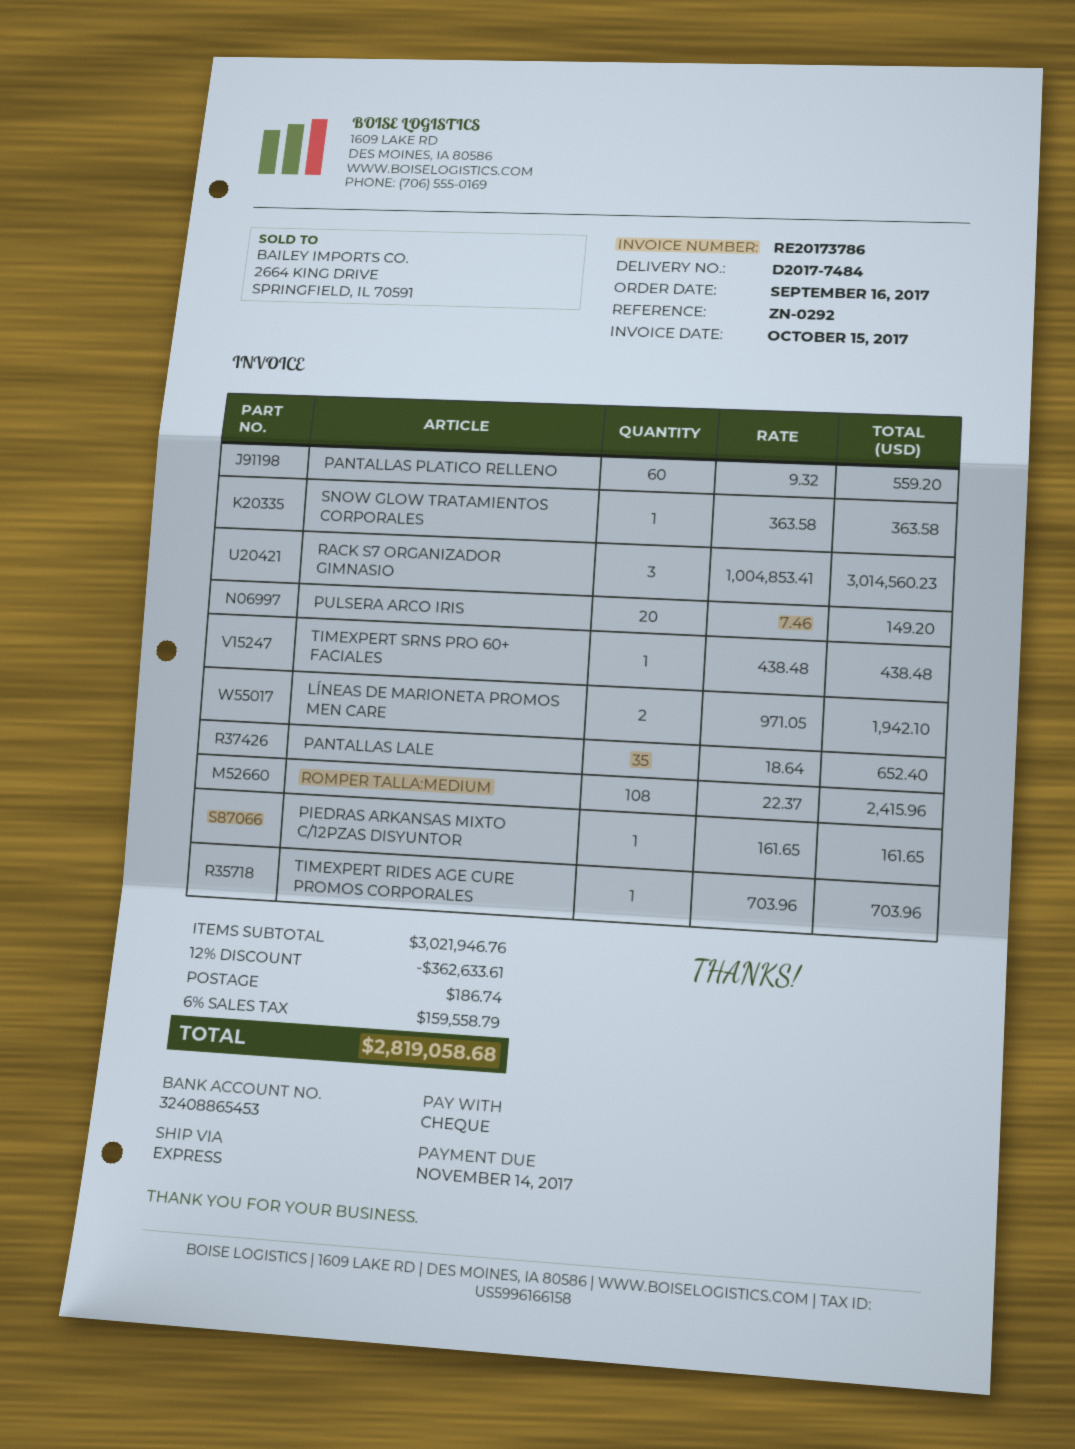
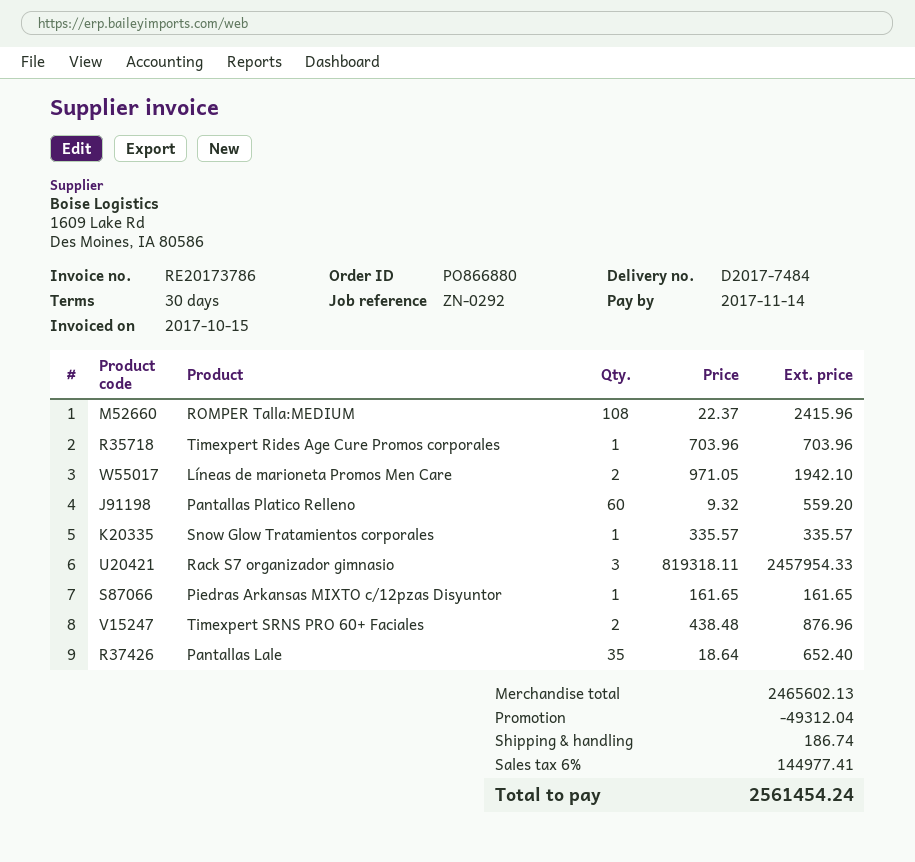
SNOW GLOW TRATAMIENTOS CORPORALES: 1 x 363.58 = 363.58 -> 1 x 335.57 = 335.57
RACK S7 ORGANIZADOR GIMNASIO: 3 x 1004853.41 = 3014560.23 -> 3 x 819318.11 = 2457954.33
PULSERA ARCO IRIS: 20 x 7.46 = 149.20 -> none
TIMEXPERT SRNS PRO 60+ FACIALES: 1 x 438.48 = 438.48 -> 2 x 438.48 = 876.96
subtotal: 3021946.76 -> 2465602.13
discount: 362633.61 -> 49312.04
tax: 6% = 159558.79 -> 6% = 144977.41
total: 2819058.68 -> 2561454.24

